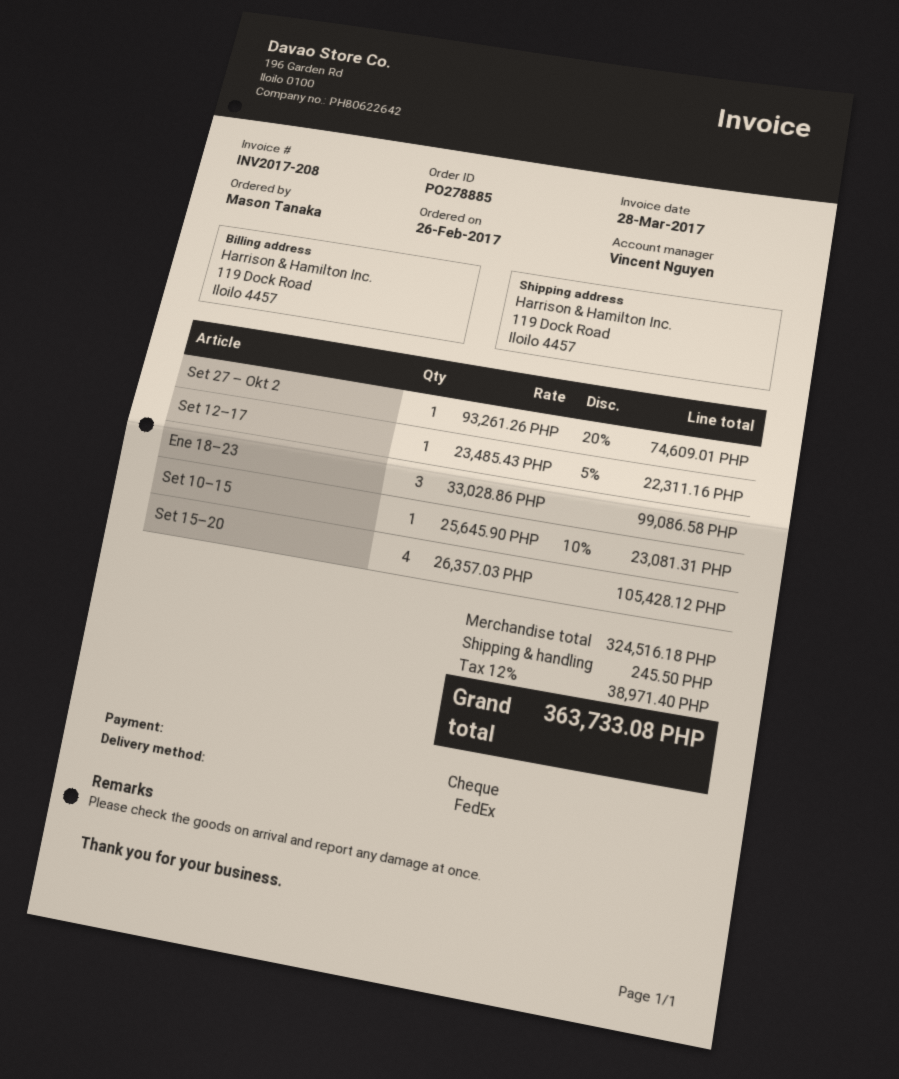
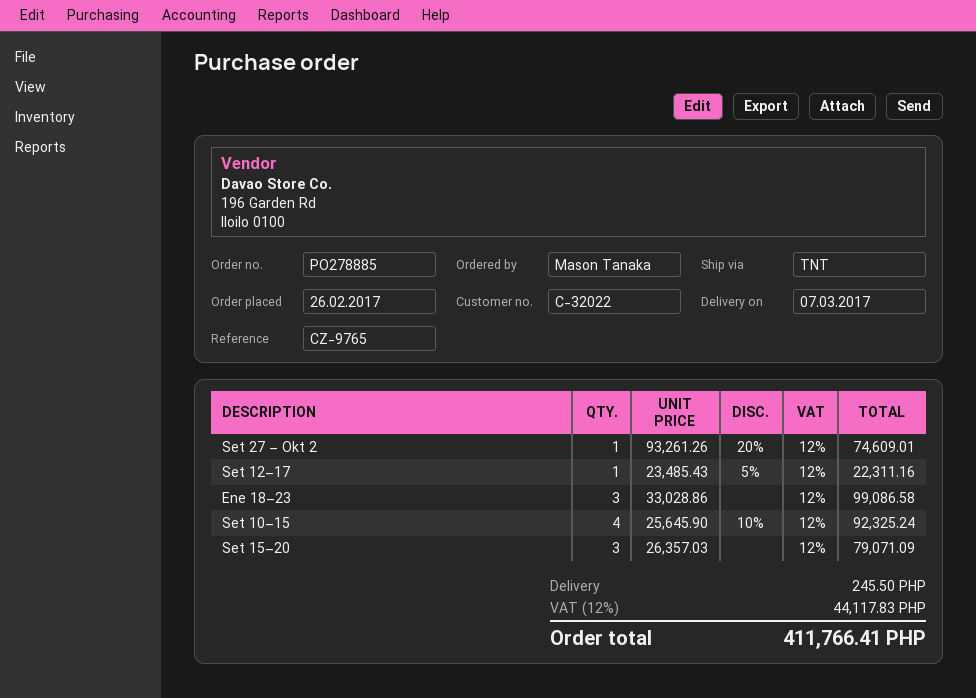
shipping method: FedEx -> TNT
Set 10–15: 1 x 25645.90 - 10% = 23081.31 -> 4 x 25645.90 - 10% = 92325.24
Set 15–20: 4 x 26357.03 = 105428.12 -> 3 x 26357.03 = 79071.09
tax: 12% = 38971.40 -> 12% = 44117.83
total: 363733.08 -> 411766.41

